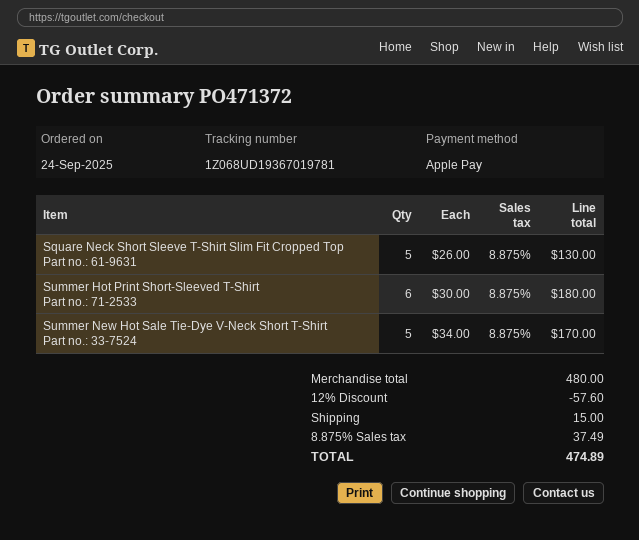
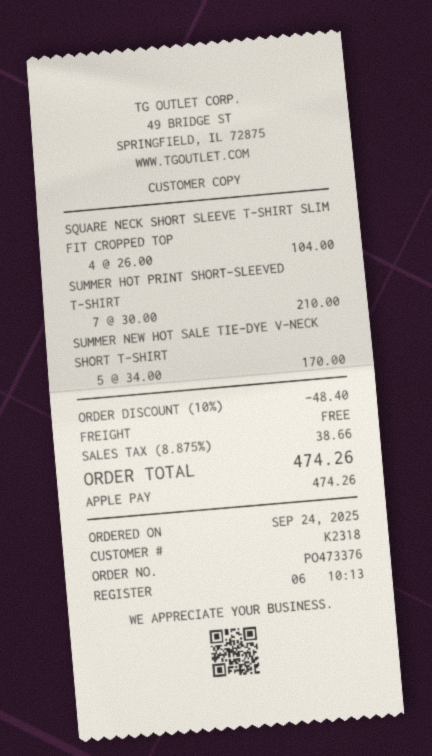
order number: PO471372 -> PO473376
Square Neck Short Sleeve T-Shirt Slim Fit Cropped Top: 5 x 26.00 = 130.00 -> 4 x 26.00 = 104.00
Summer Hot Print Short-Sleeved T-Shirt: 6 x 30.00 = 180.00 -> 7 x 30.00 = 210.00
discount: 12% = 57.60 -> 10% = 48.40
shipping: 15.00 -> 0.00
tax: 8.875% = 37.49 -> 8.875% = 38.66
total: 474.89 -> 474.26

